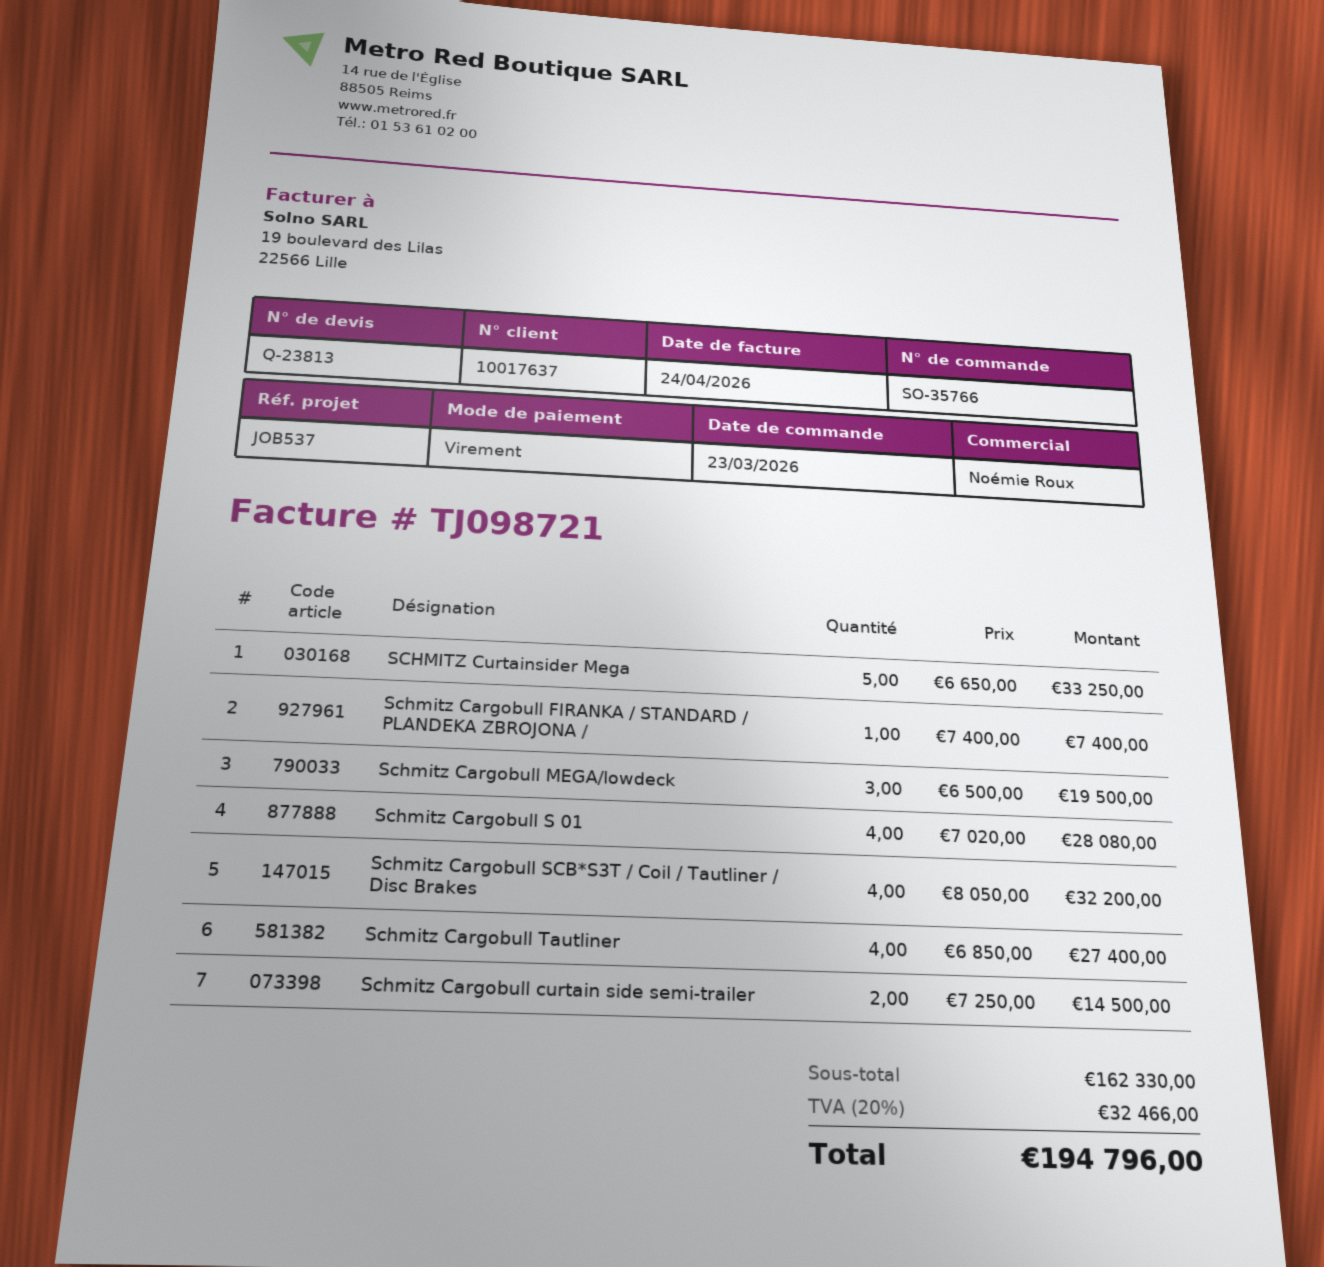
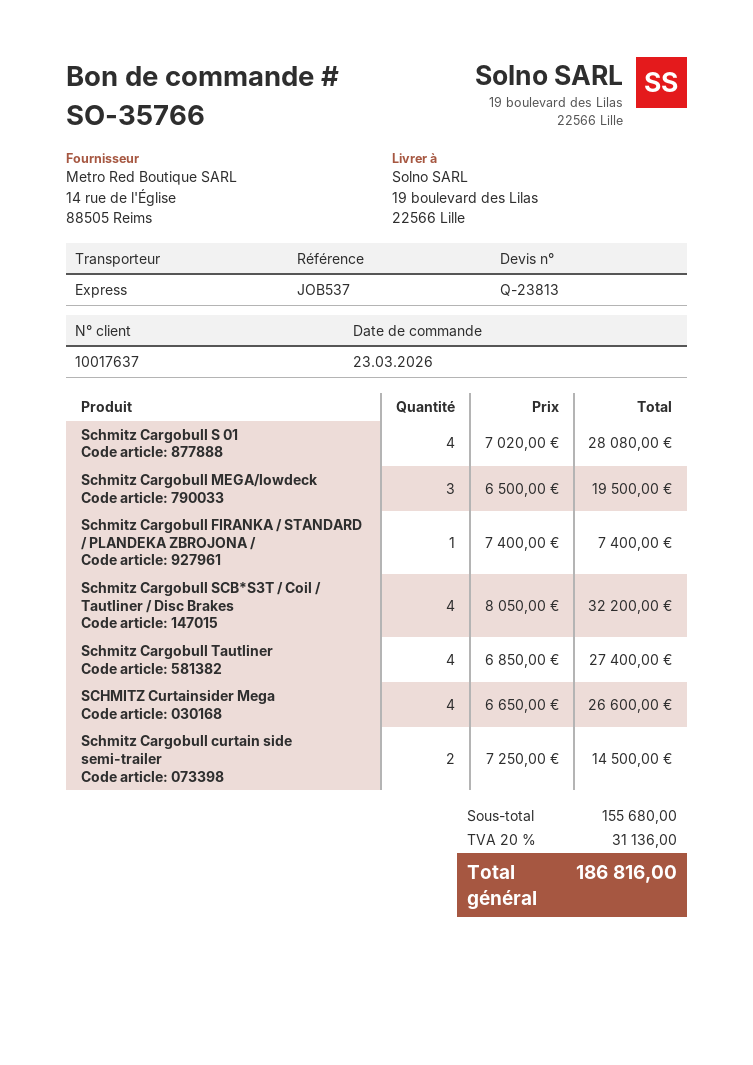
SCHMITZ Curtainsider Mega: 5 x 6650.00 = 33250.00 -> 4 x 6650.00 = 26600.00
subtotal: 162330.00 -> 155680.00
tax: 20% = 32466.00 -> 20% = 31136.00
total: 194796.00 -> 186816.00

